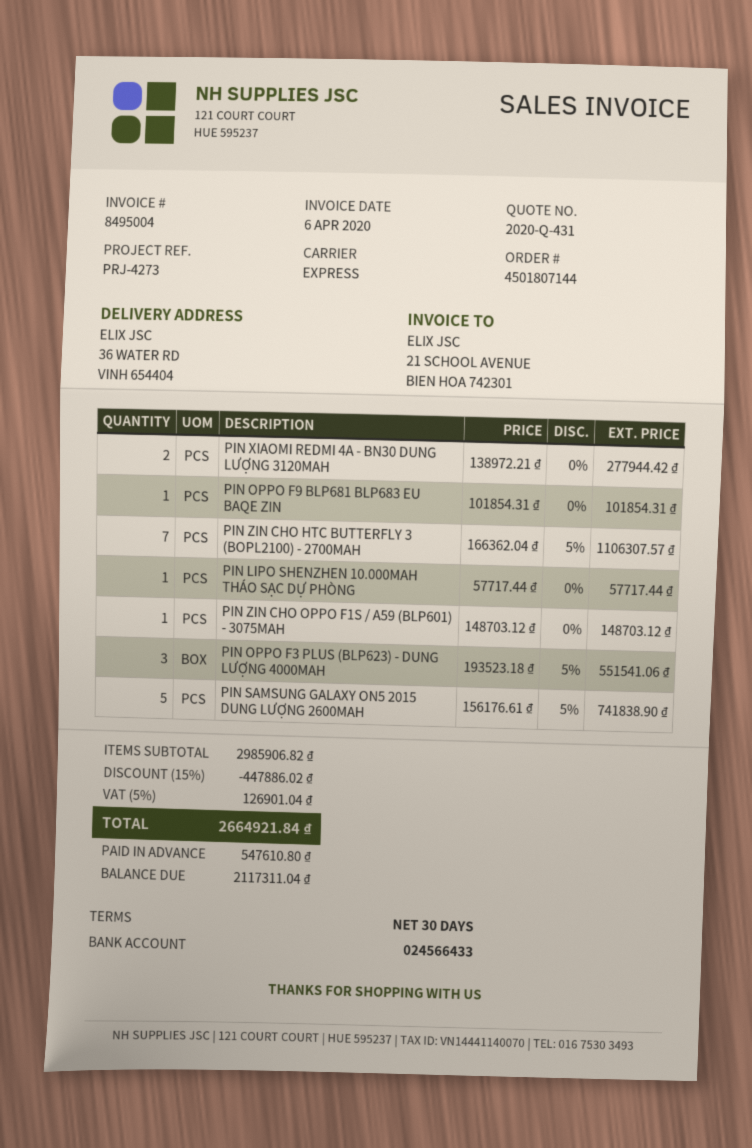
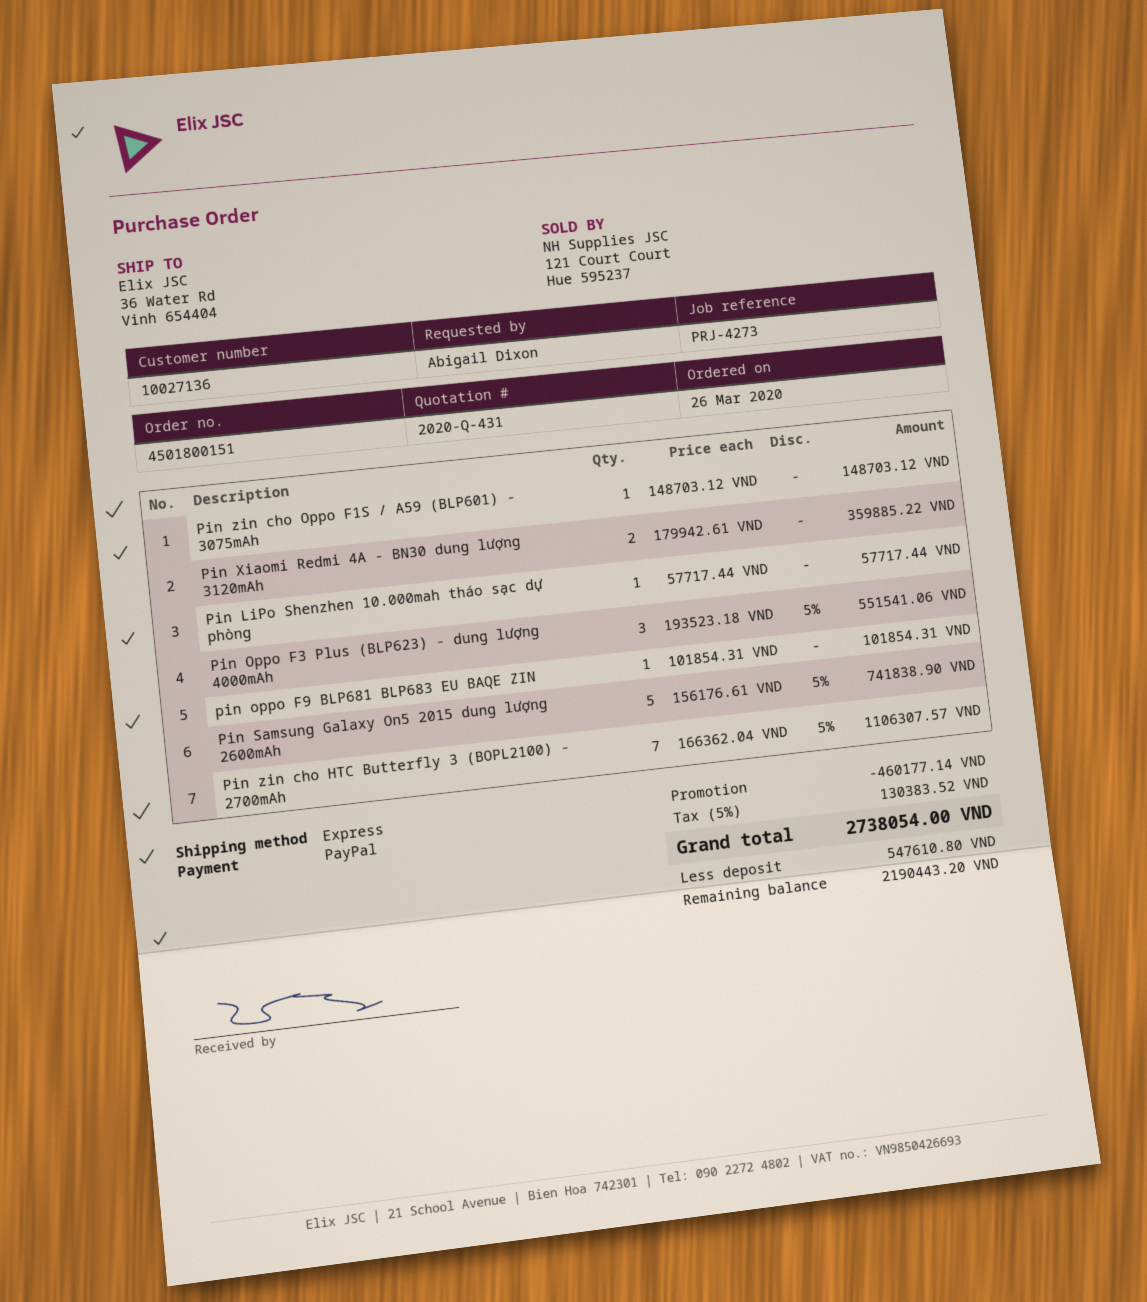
order number: 4501807144 -> 4501800151
PIN XIAOMI REDMI 4A - BN30 DUNG LƯỢNG 3120MAH: 2 x 138972.21 = 277944.42 -> 2 x 179942.61 = 359885.22
discount: 447886.02 -> 460177.14
tax: 5% = 126901.04 -> 5% = 130383.52
total: 2664921.84 -> 2738054.00
balance: 2117311.04 -> 2190443.20

